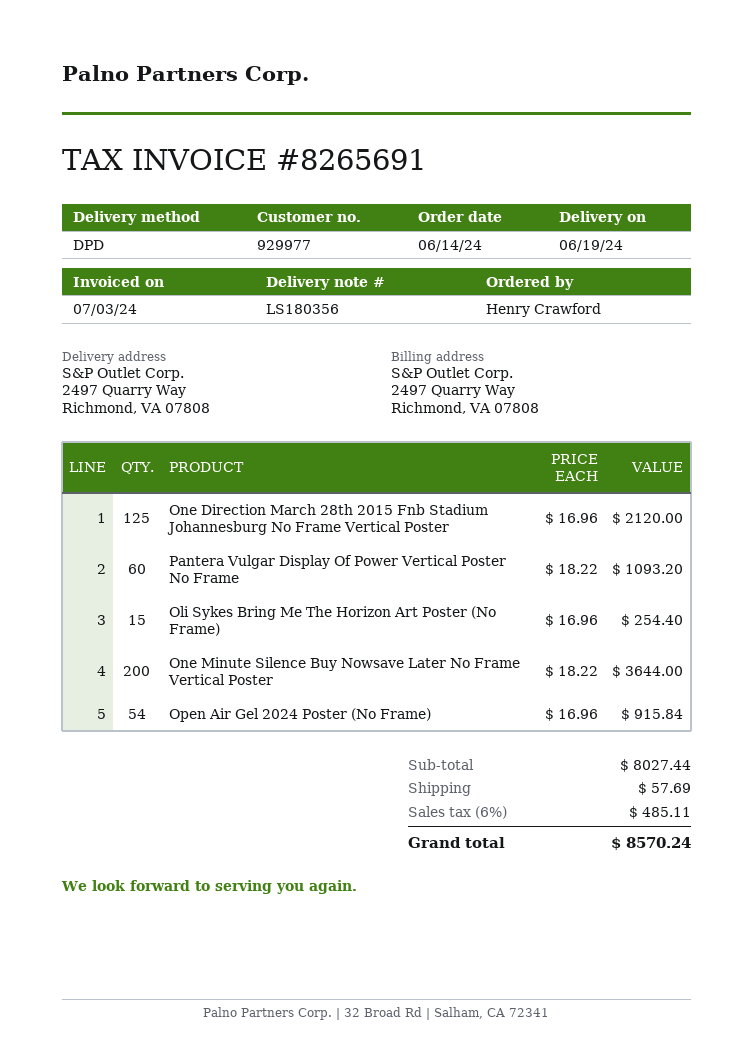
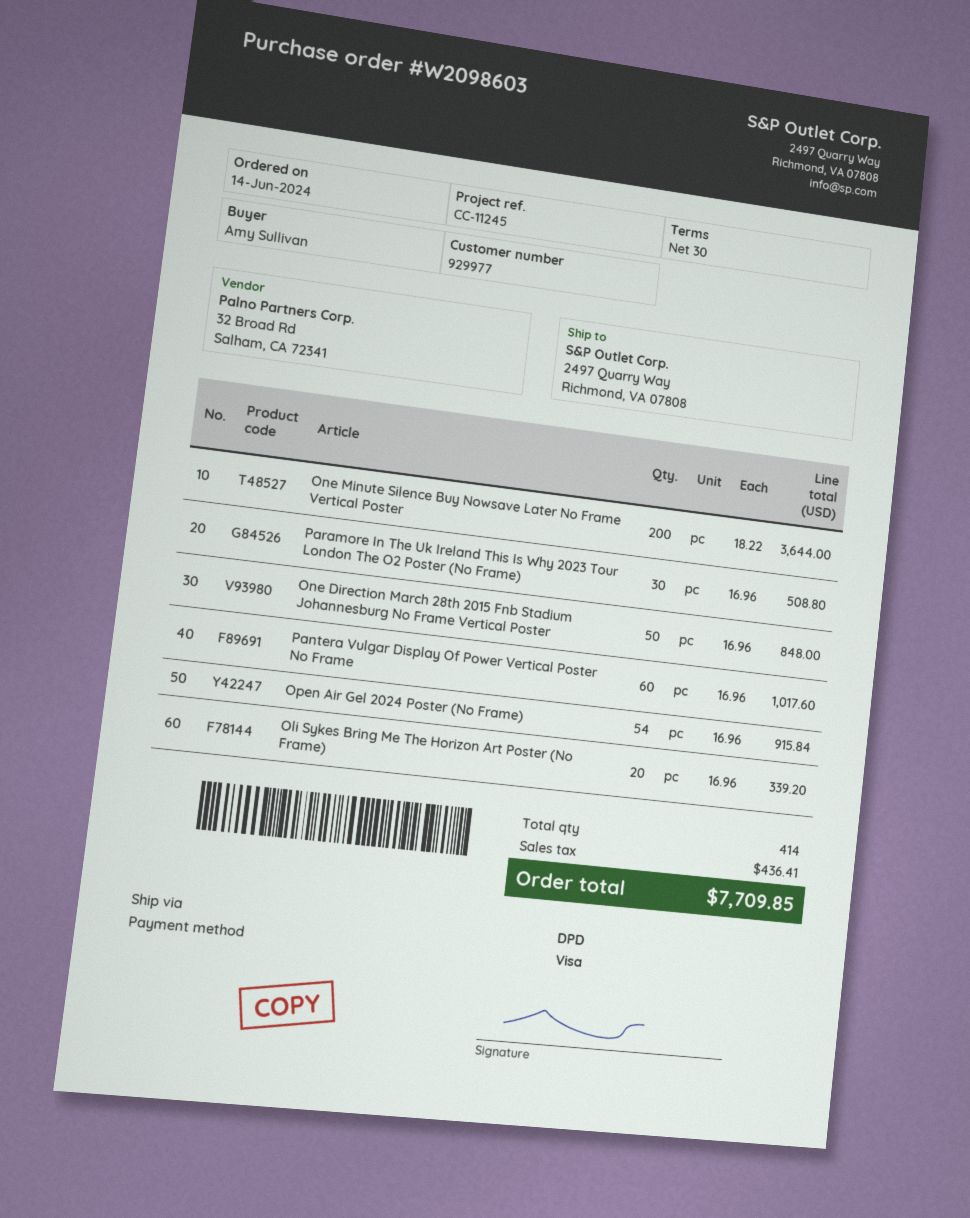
ordered by: Henry Crawford -> Amy Sullivan
One Direction March 28th 2015 Fnb Stadium Johannesburg No Frame Vertical Poster: 125 x 16.96 = 2120.00 -> 50 x 16.96 = 848.00
Pantera Vulgar Display Of Power Vertical Poster No Frame: 60 x 18.22 = 1093.20 -> 60 x 16.96 = 1017.60
Oli Sykes Bring Me The Horizon Art Poster (No Frame): 15 x 16.96 = 254.40 -> 20 x 16.96 = 339.20
Paramore In The Uk Ireland This Is Why 2023 Tour London The O2 Poster (No Frame): none -> 30 x 16.96 = 508.80
shipping: 57.69 -> none
tax: 485.11 -> 436.41
total: 8570.24 -> 7709.85

